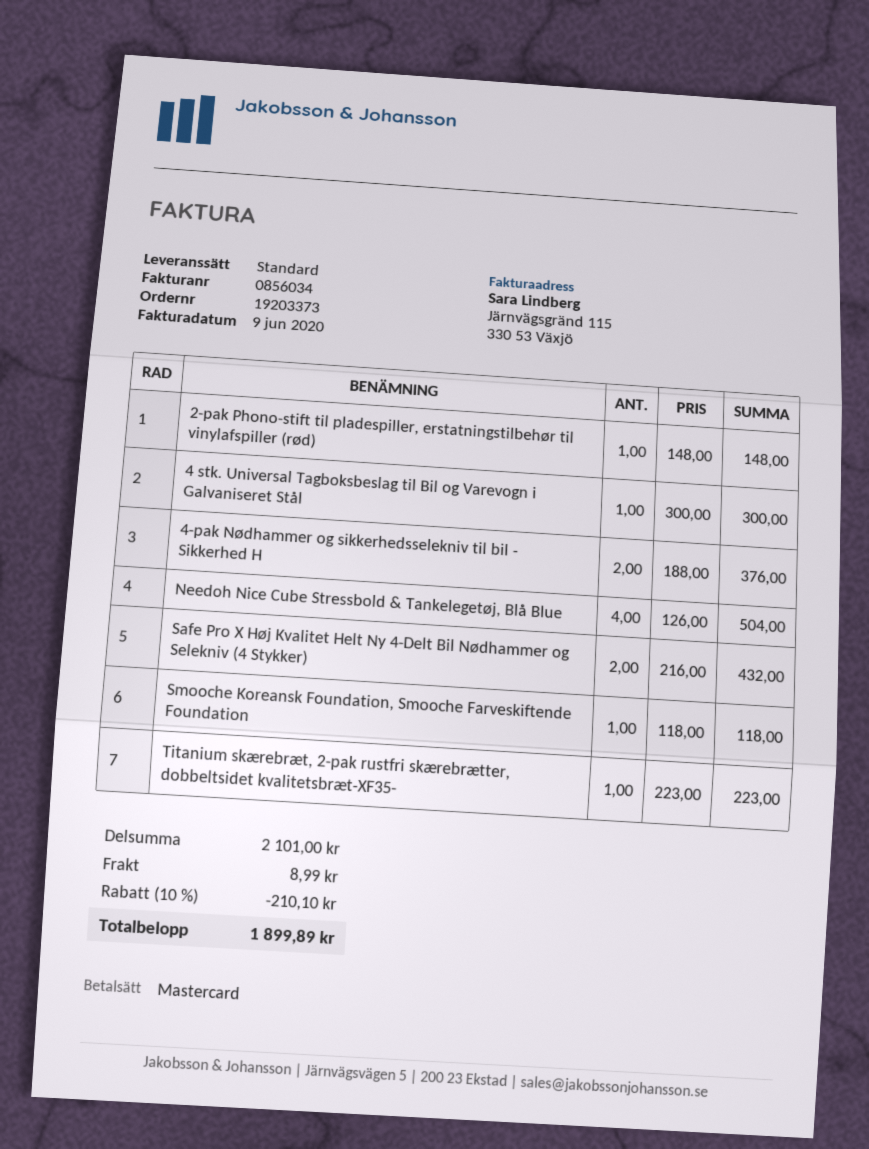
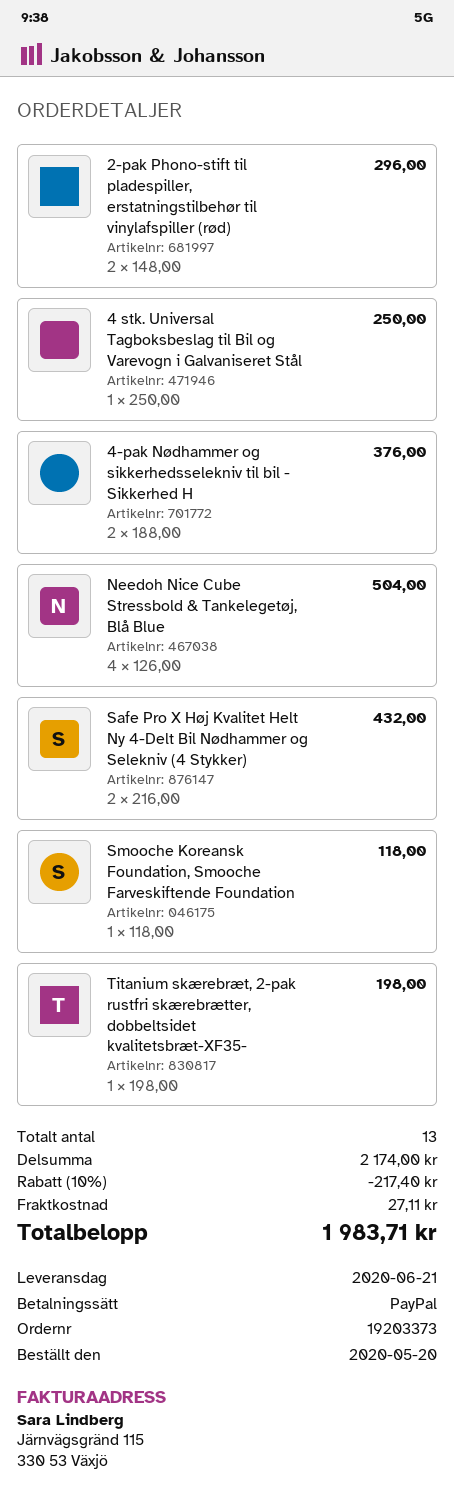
payment method: Mastercard -> PayPal
2-pak Phono-stift til pladespiller, erstatningstilbehør til vinylafspiller (rød): 1 x 148.00 = 148.00 -> 2 x 148.00 = 296.00
4 stk. Universal Tagboksbeslag til Bil og Varevogn i Galvaniseret Stål: 1 x 300.00 = 300.00 -> 1 x 250.00 = 250.00
Titanium skærebræt, 2-pak rustfri skærebrætter, dobbeltsidet kvalitetsbræt-XF35-: 1 x 223.00 = 223.00 -> 1 x 198.00 = 198.00
subtotal: 2101.00 -> 2174.00
discount: 10% = 210.10 -> 10% = 217.40
shipping: 8.99 -> 27.11
total: 1899.89 -> 1983.71

